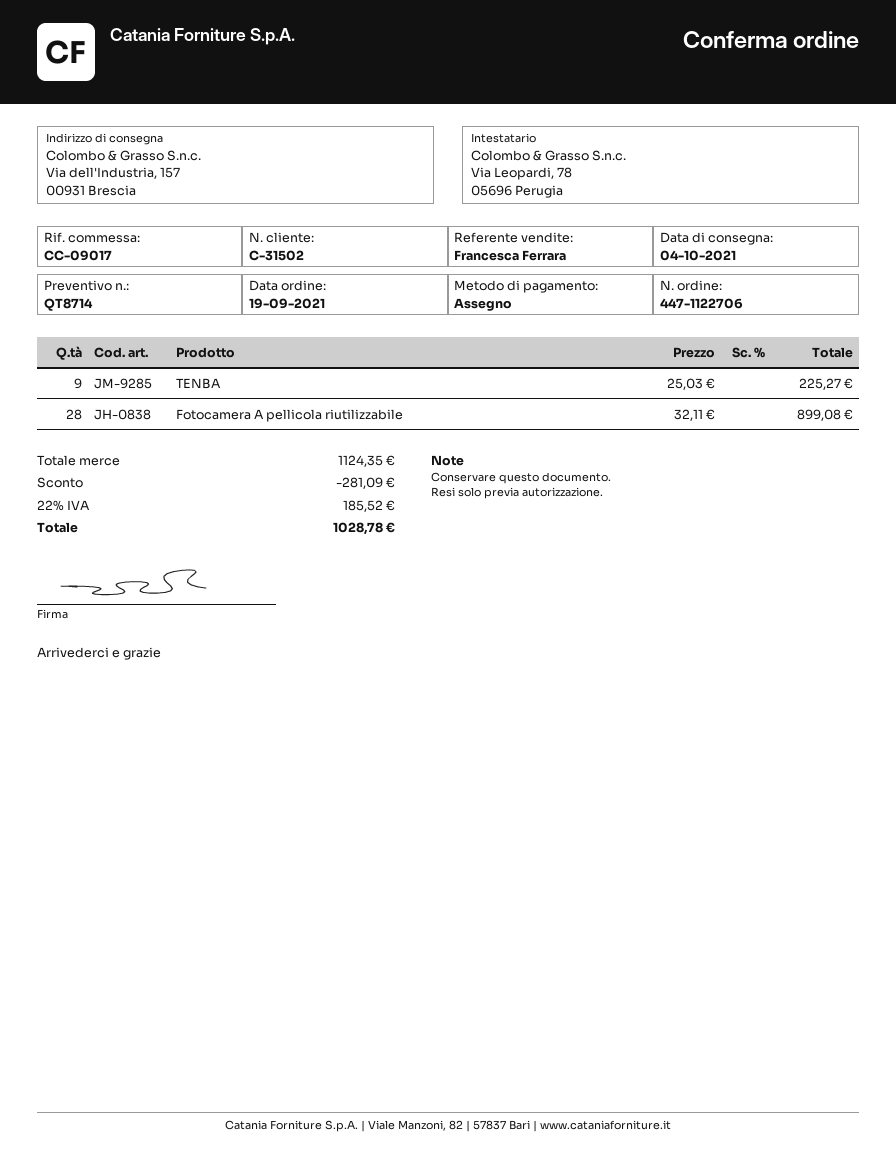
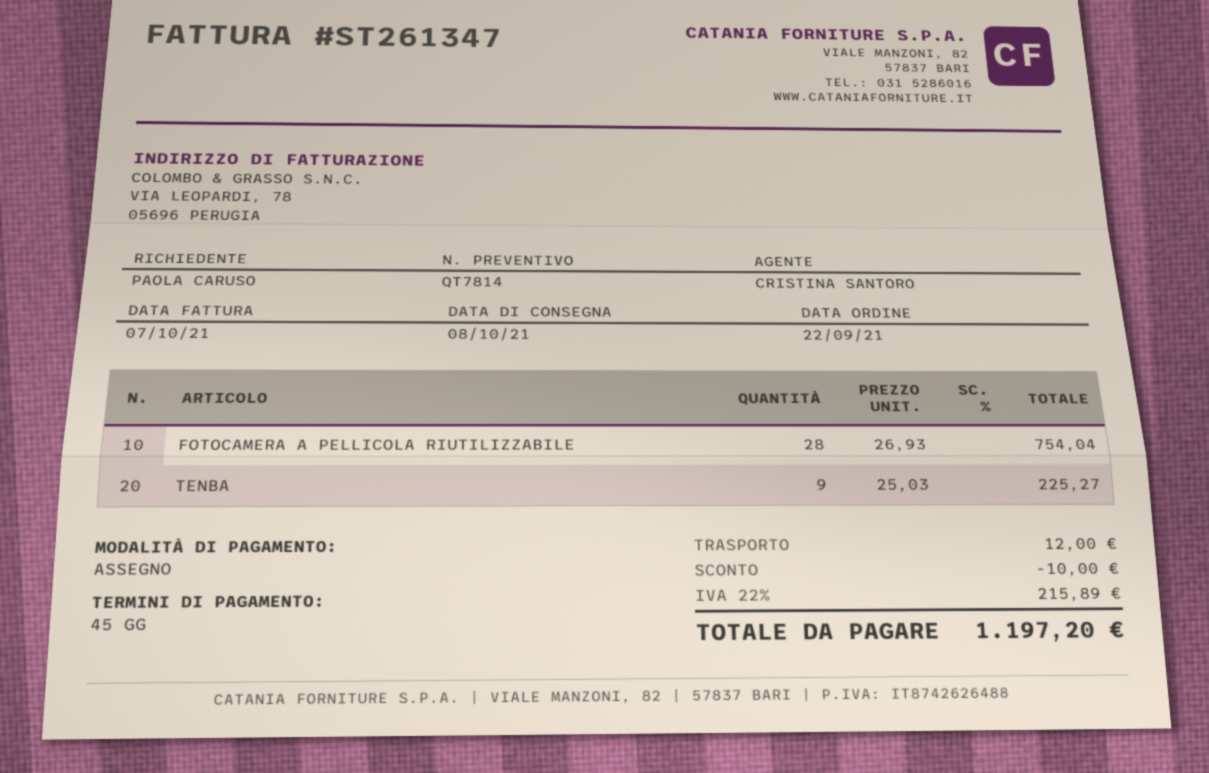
quote number: QT8714 -> QT7814
order date: 2021-09-19 -> 2021-09-22
delivery date: 2021-10-04 -> 2021-10-08
sales rep: Francesca Ferrara -> CRISTINA SANTORO
Fotocamera A pellicola riutilizzabile: 28 x 32.11 = 899.08 -> 28 x 26.93 = 754.04
discount: 281.09 -> 10.00
shipping: none -> 12.00
tax: 22% = 185.52 -> 22% = 215.89
total: 1028.78 -> 1197.20

